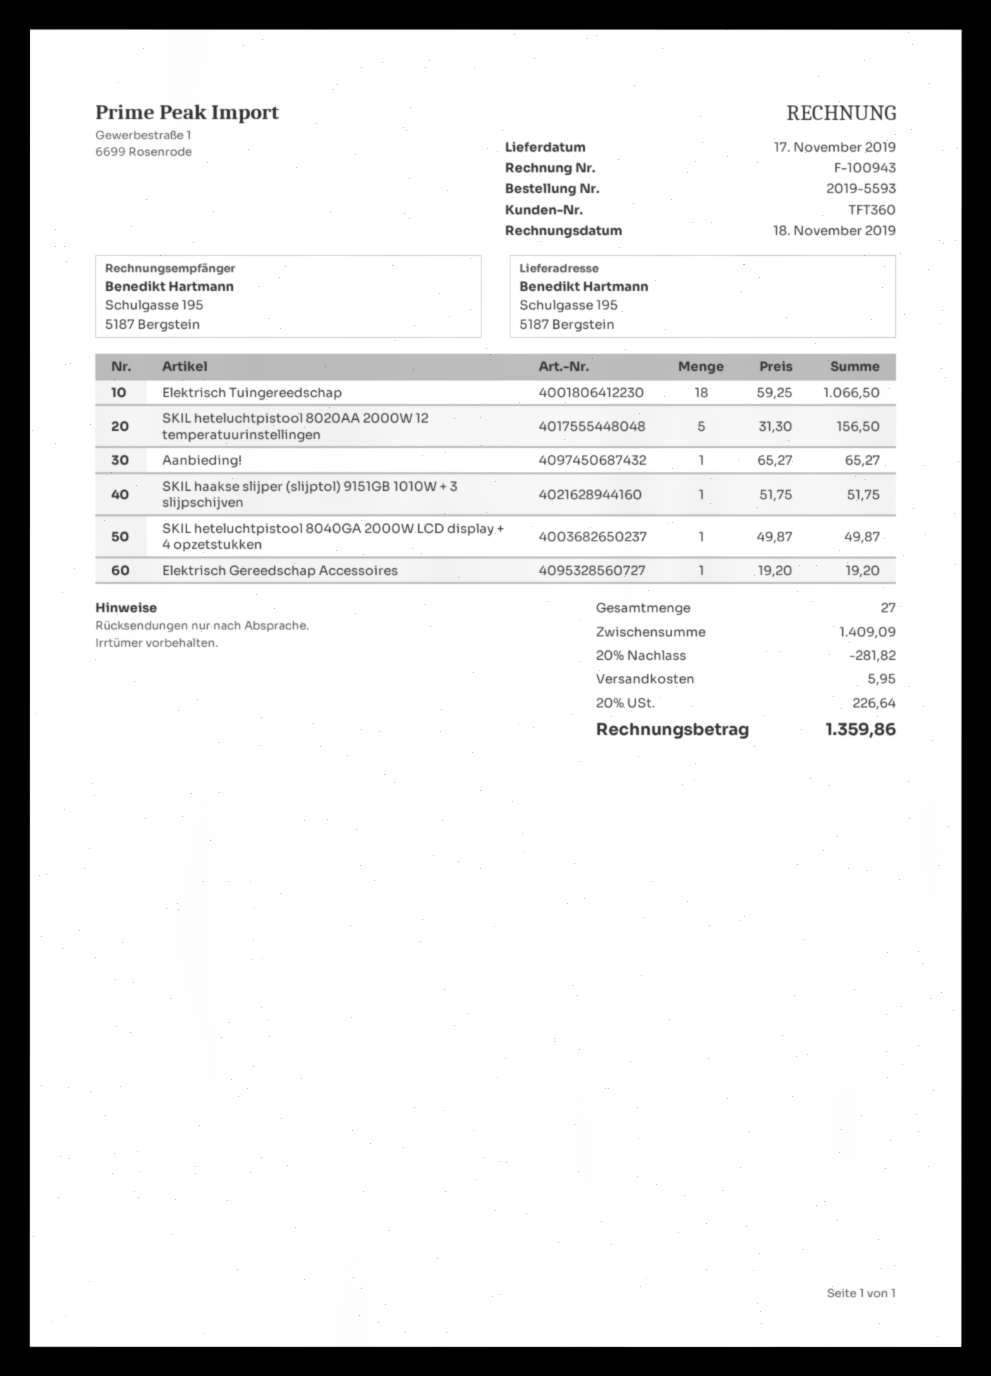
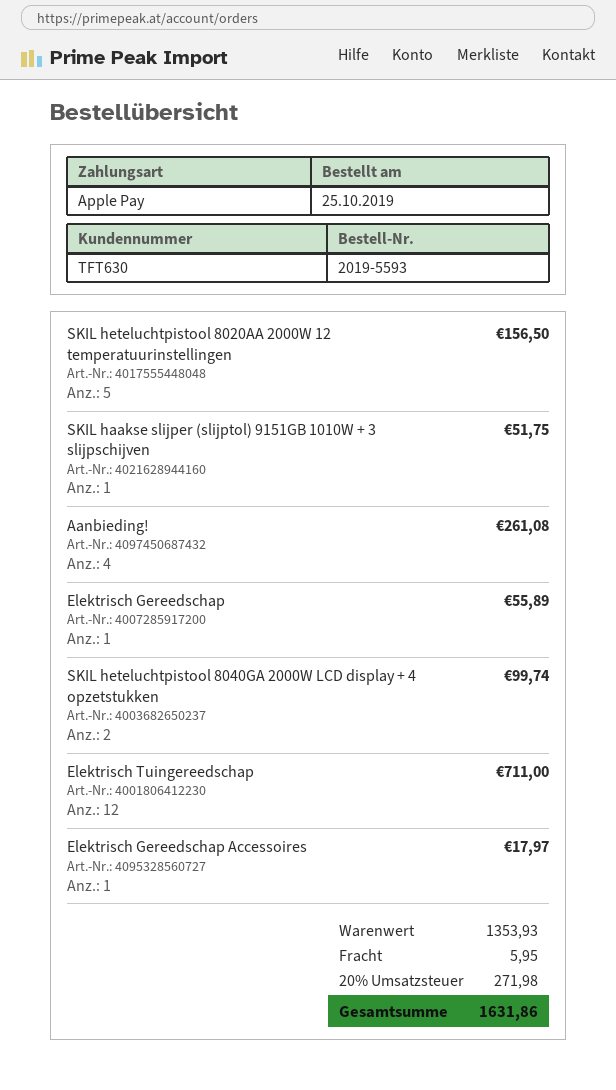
customer number: TFT360 -> TFT630
Elektrisch Tuingereedschap: 18 for 1066.50 -> 12 for 711.00
Aanbieding!: 1 for 65.27 -> 4 for 261.08
SKIL heteluchtpistool 8040GA 2000W LCD display + 4 opzetstukken: 1 for 49.87 -> 2 for 99.74
Elektrisch Gereedschap Accessoires: 1 for 19.20 -> 1 for 17.97
Elektrisch Gereedschap: none -> 1 for 55.89
subtotal: 1409.09 -> 1353.93
discount: 20% = 281.82 -> none
tax: 20% = 226.64 -> 20% = 271.98
total: 1359.86 -> 1631.86

